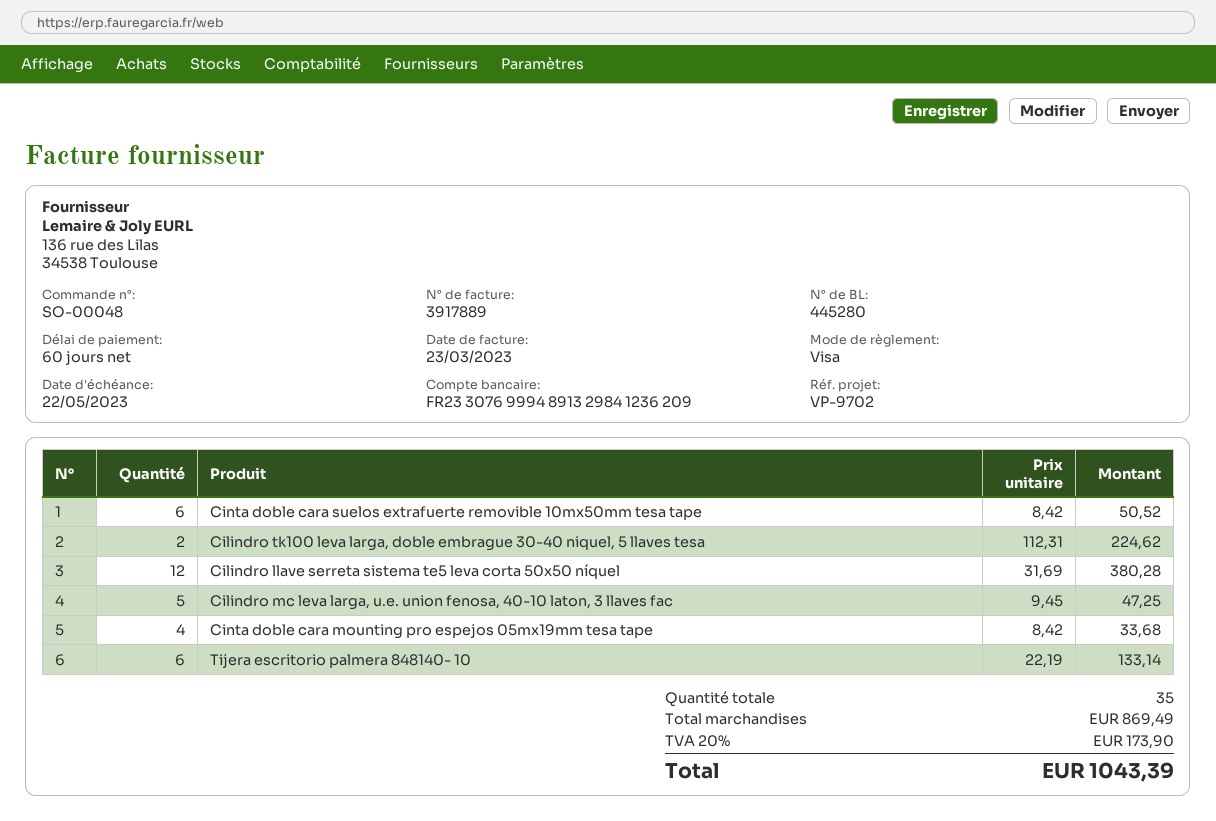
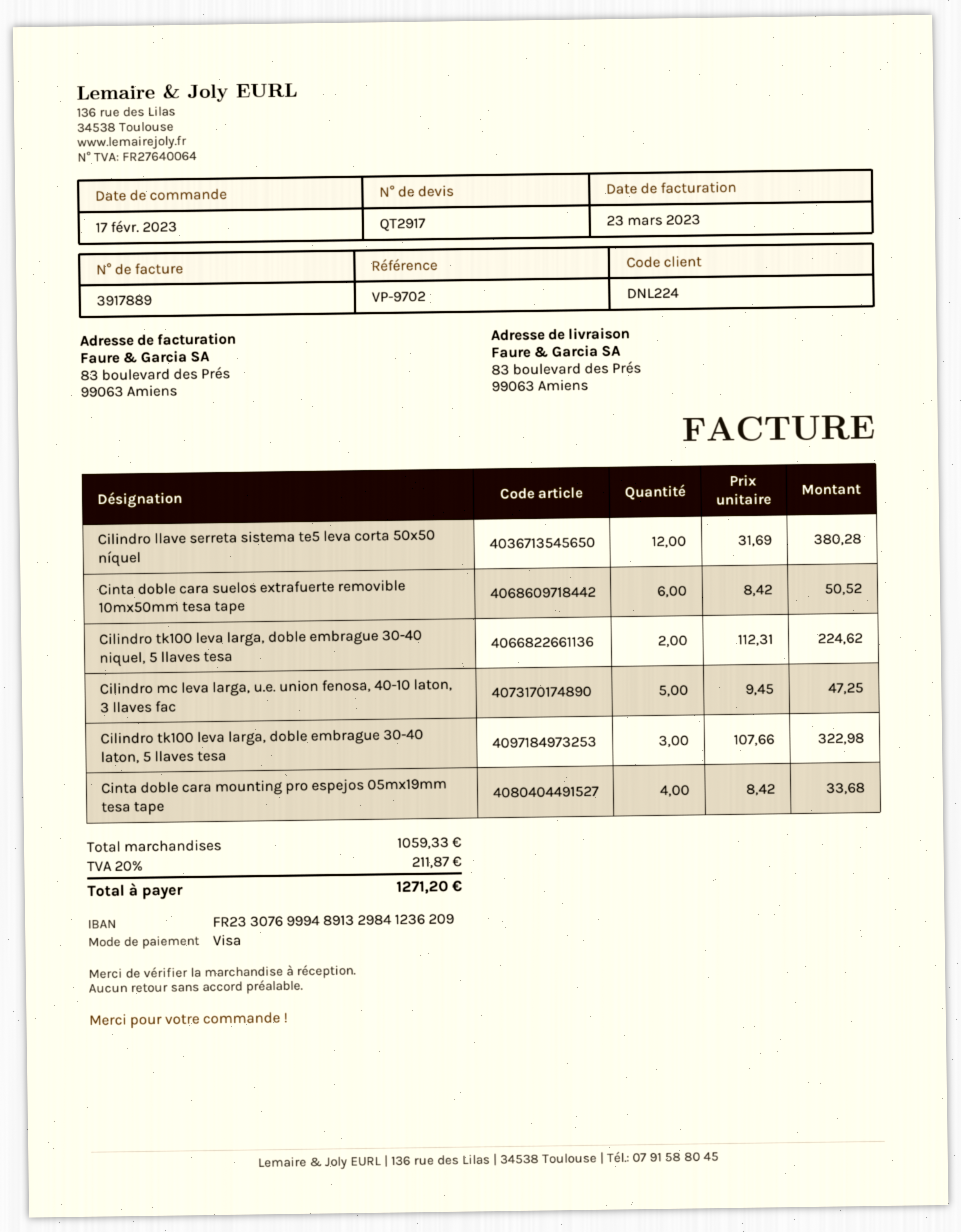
Tijera escritorio palmera 848140- 10: 6 x 22.19 = 133.14 -> none
Cilindro tk100 leva larga, doble embrague 30-40 laton, 5 llaves tesa: none -> 3 x 107.66 = 322.98
subtotal: 869.49 -> 1059.33
tax: 20% = 173.90 -> 20% = 211.87
total: 1043.39 -> 1271.20

